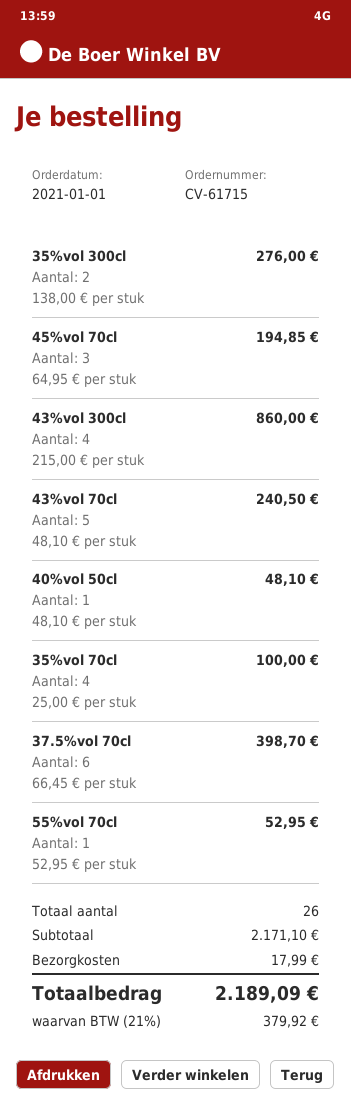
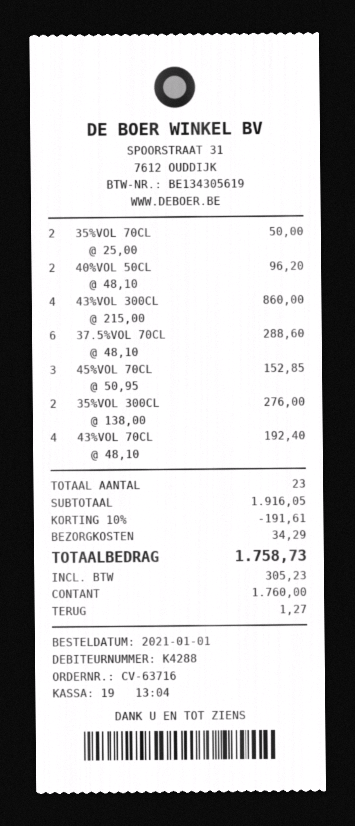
order number: CV-61715 -> CV-63716
45%vol 70cl: 3 x 64.95 = 194.85 -> 3 x 50.95 = 152.85
43%vol 70cl: 5 x 48.10 = 240.50 -> 4 x 48.10 = 192.40
40%vol 50cl: 1 x 48.10 = 48.10 -> 2 x 48.10 = 96.20
35%vol 70cl: 4 x 25.00 = 100.00 -> 2 x 25.00 = 50.00
37.5%vol 70cl: 6 x 66.45 = 398.70 -> 6 x 48.10 = 288.60
55%vol 70cl: 1 x 52.95 = 52.95 -> none
total quantity: 26 -> 23
subtotal: 2171.10 -> 1916.05
discount: none -> 10% = 191.61
shipping: 17.99 -> 34.29
tax: 379.92 -> 305.23
total: 2189.09 -> 1758.73

